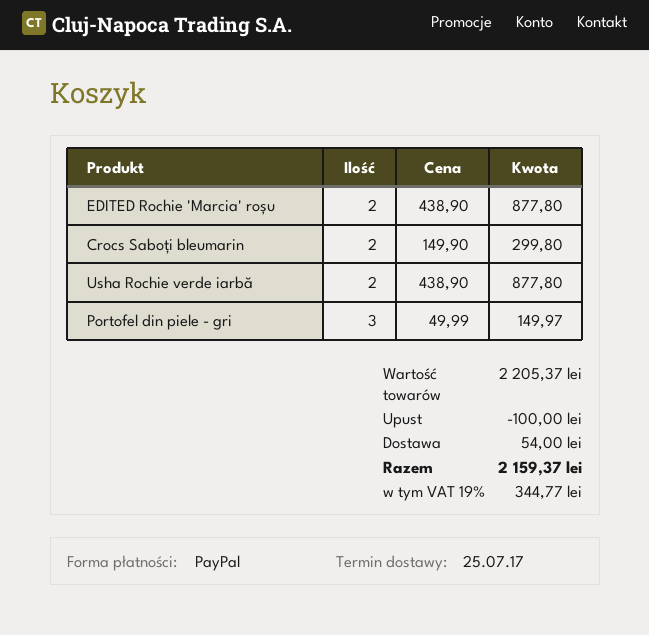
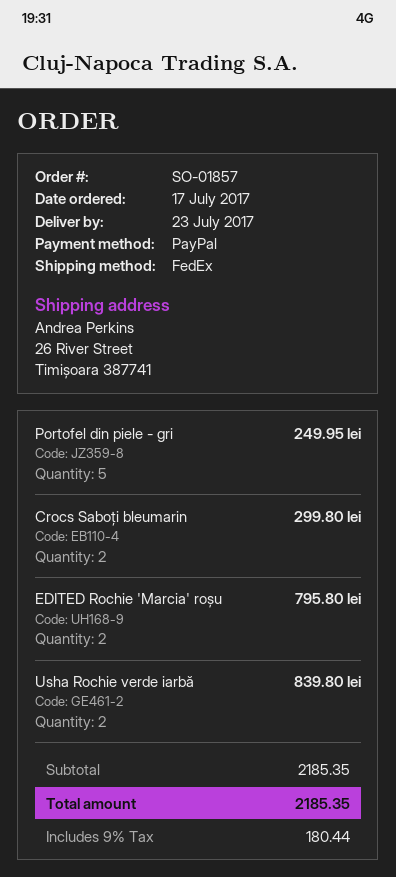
delivery date: 2017-07-25 -> 2017-07-23
EDITED Rochie 'Marcia' roșu: 2 for 877.80 -> 2 for 795.80
Usha Rochie verde iarbă: 2 for 877.80 -> 2 for 839.80
Portofel din piele - gri: 3 for 149.97 -> 5 for 249.95
subtotal: 2205.37 -> 2185.35
discount: 100.00 -> none
shipping: 54.00 -> none
tax: 19% = 344.77 -> 9% = 180.44
total: 2159.37 -> 2185.35

